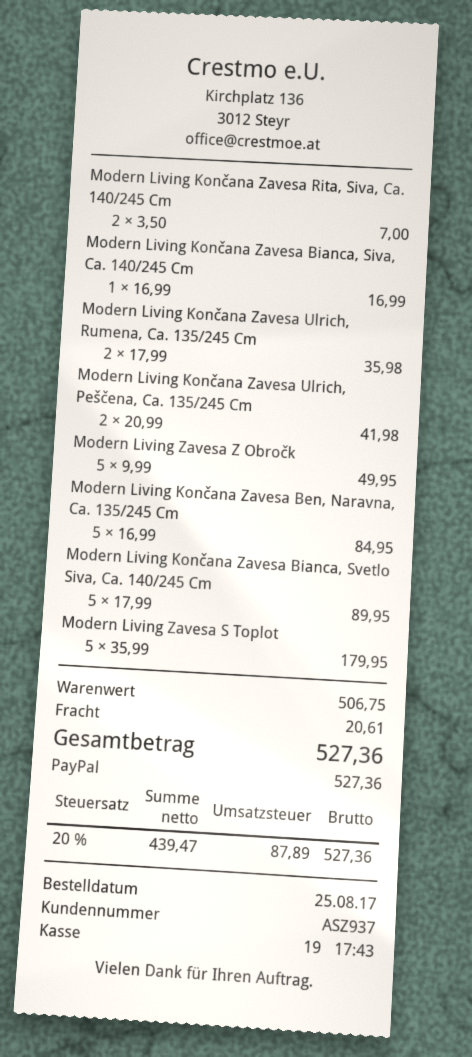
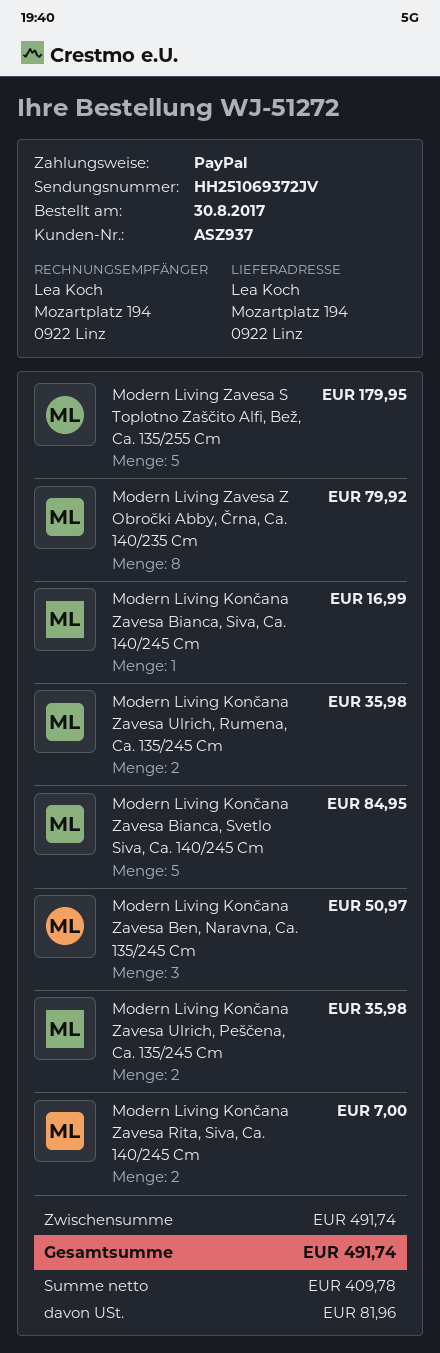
order date: 2017-08-25 -> 2017-08-30
Modern Living Končana Zavesa Ulrich, Peščena, Ca. 135/245 Cm: 2 for 41.98 -> 2 for 35.98
Modern Living Zavesa Z Obročk: 5 for 49.95 -> 8 for 79.92
Modern Living Končana Zavesa Ben, Naravna, Ca. 135/245 Cm: 5 for 84.95 -> 3 for 50.97
Modern Living Končana Zavesa Bianca, Svetlo Siva, Ca. 140/245 Cm: 5 for 89.95 -> 5 for 84.95
subtotal: 506.75 -> 491.74
shipping: 20.61 -> none
net: 439.47 -> 409.78
tax: 87.89 -> 81.96
total: 527.36 -> 491.74

